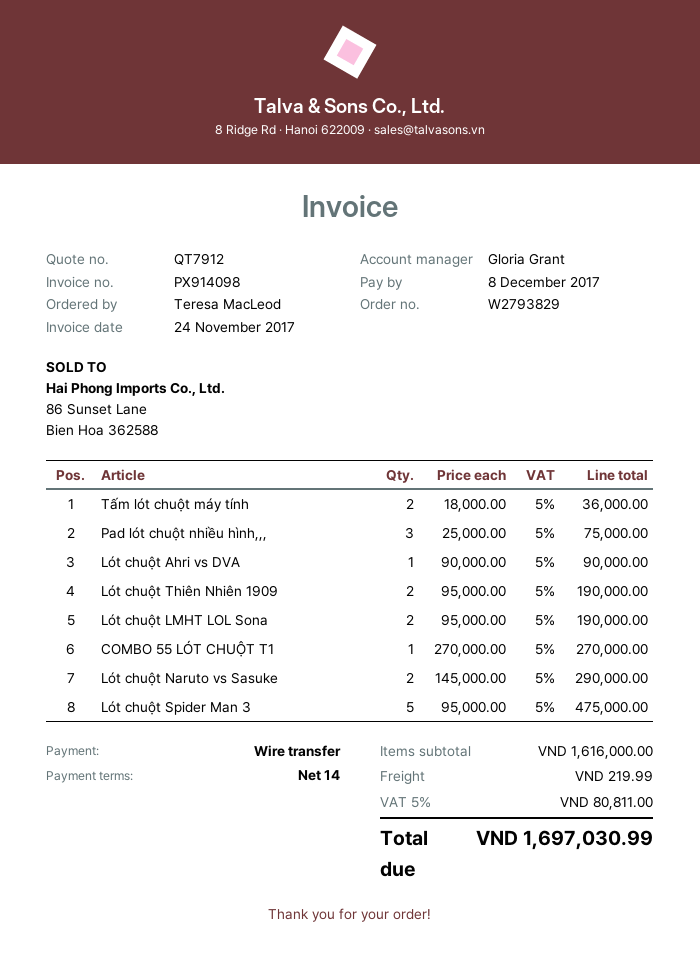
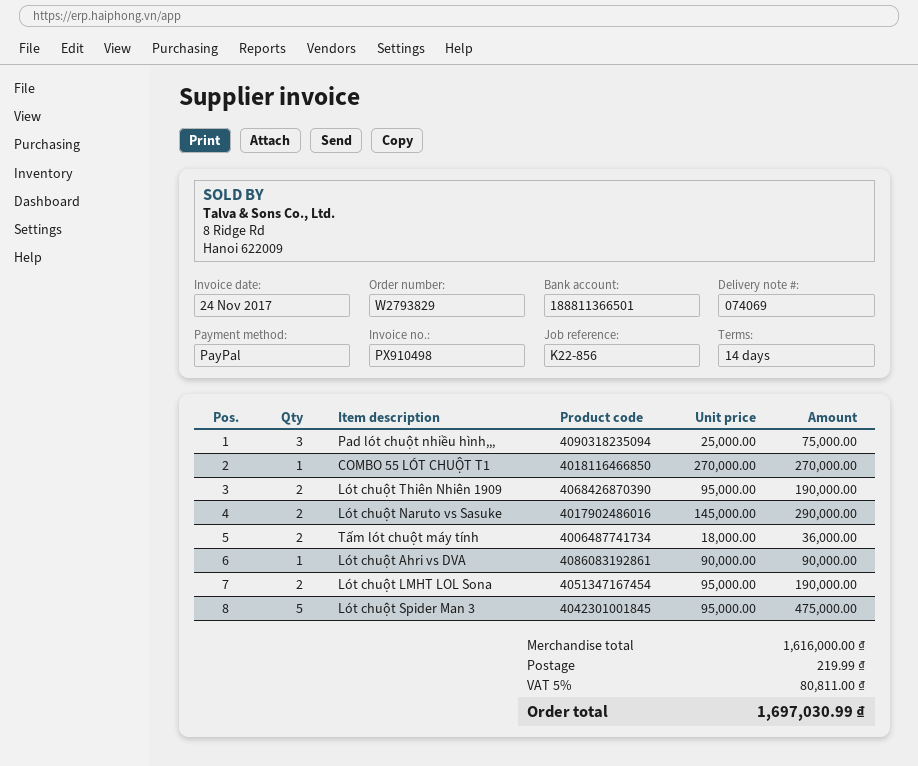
invoice number: PX914098 -> PX910498
payment method: bank transfer -> PayPal

